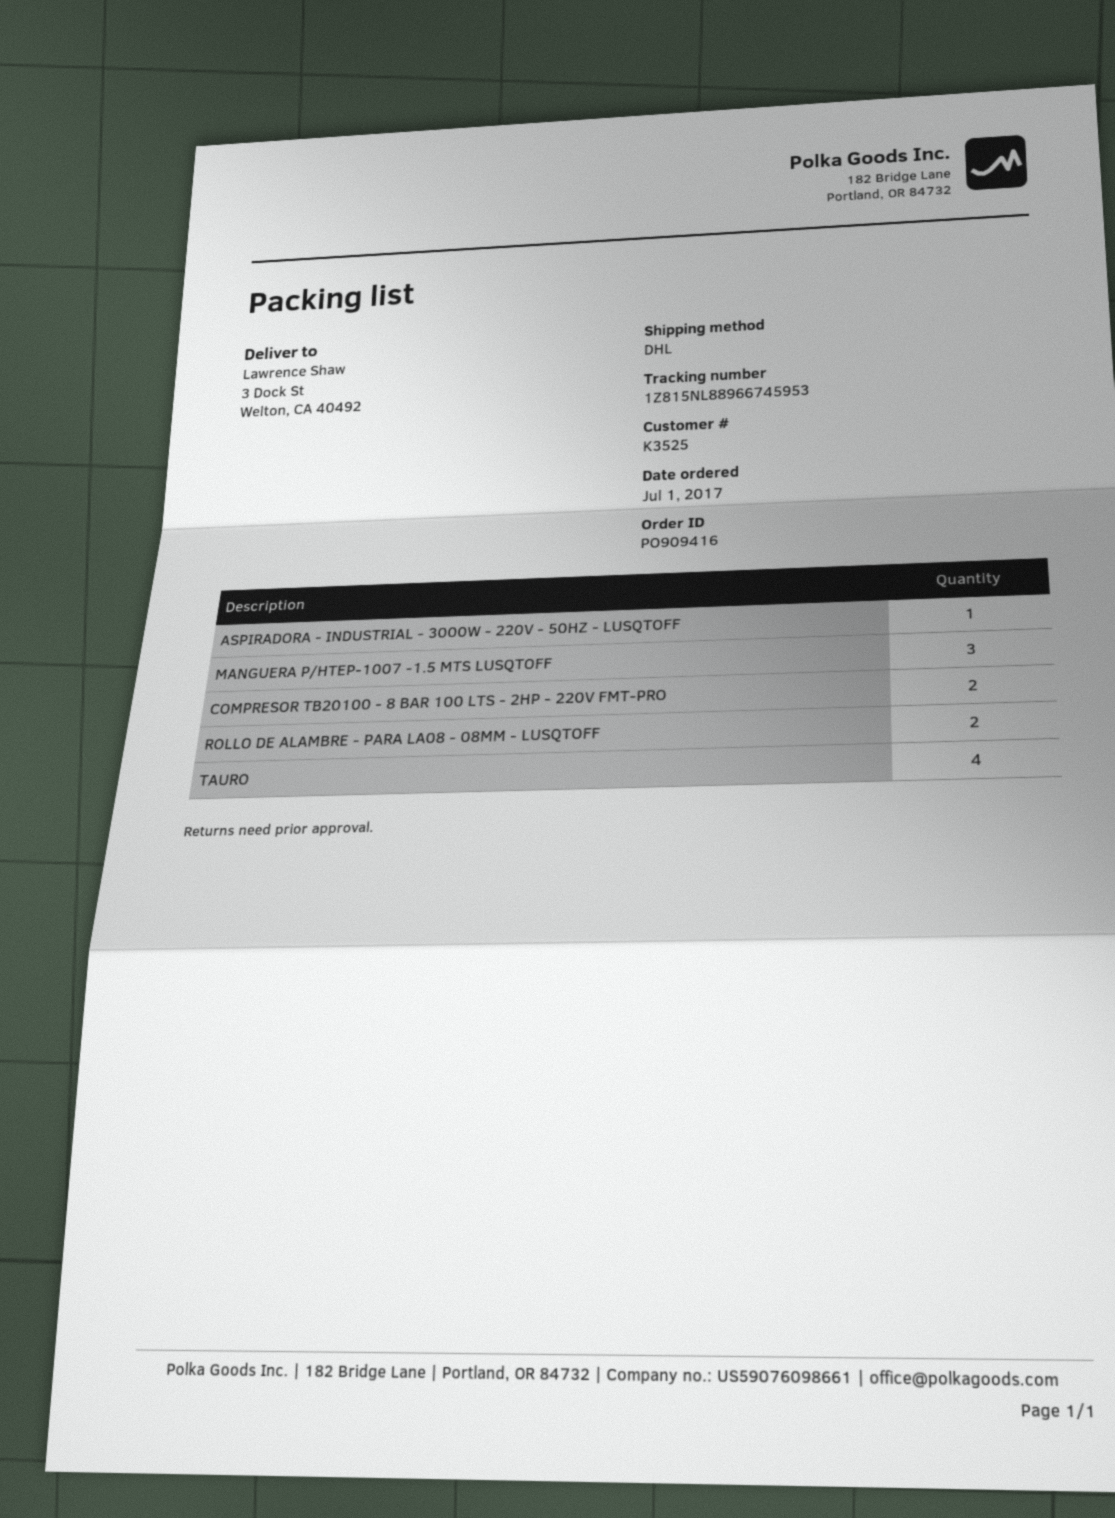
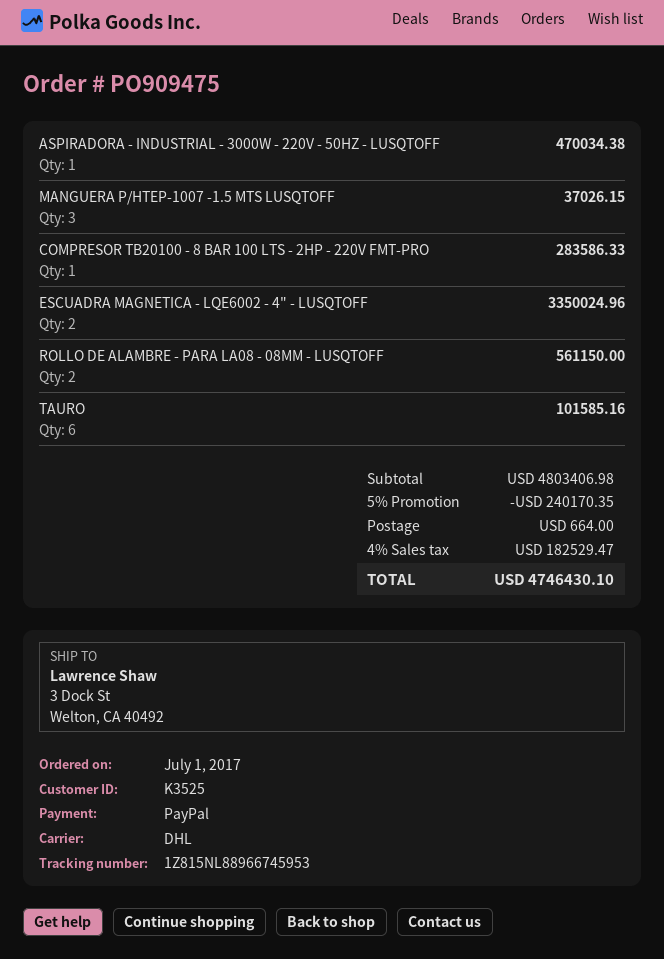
order number: PO909416 -> PO909475
COMPRESOR TB20100 - 8 BAR 100 LTS - 2HP - 220V FMT-PRO: 2 -> 1
TAURO: 4 -> 6
ESCUADRA MAGNETICA - LQE6002 - 4" - LUSQTOFF: none -> 2

